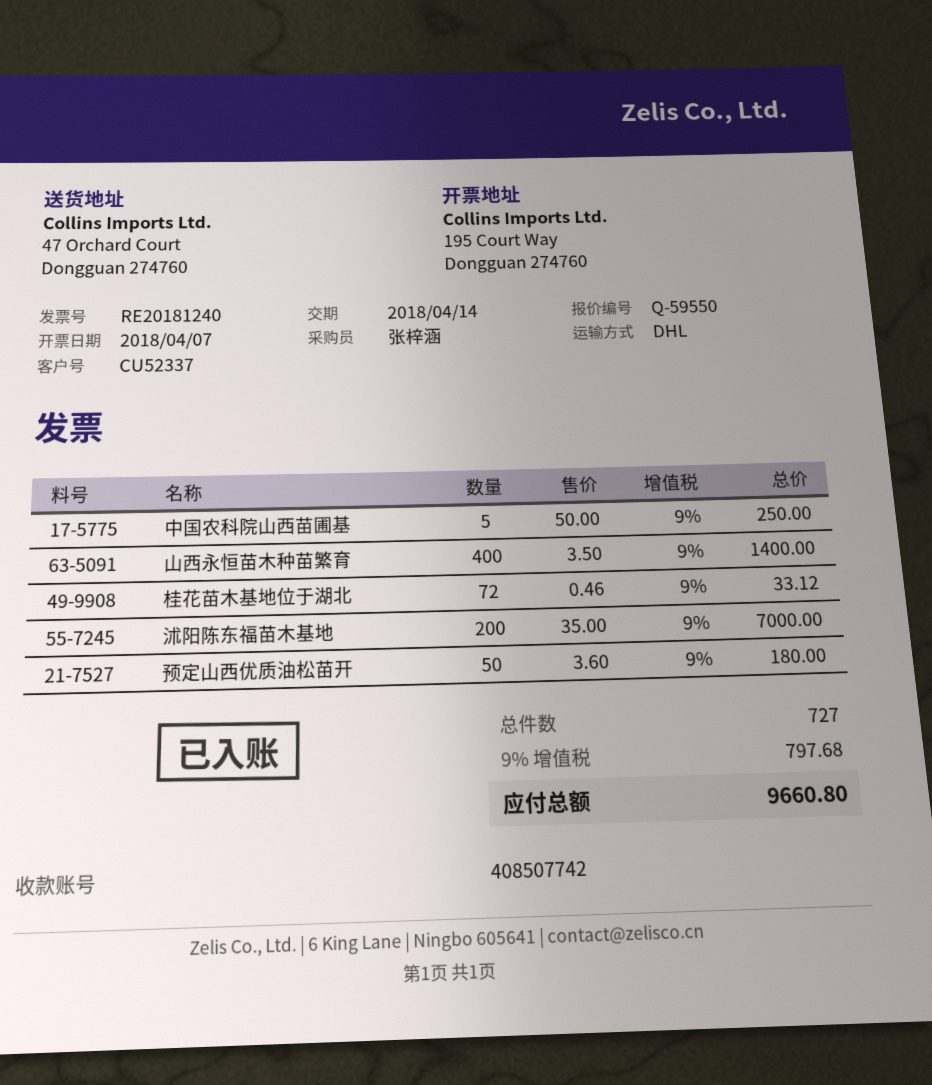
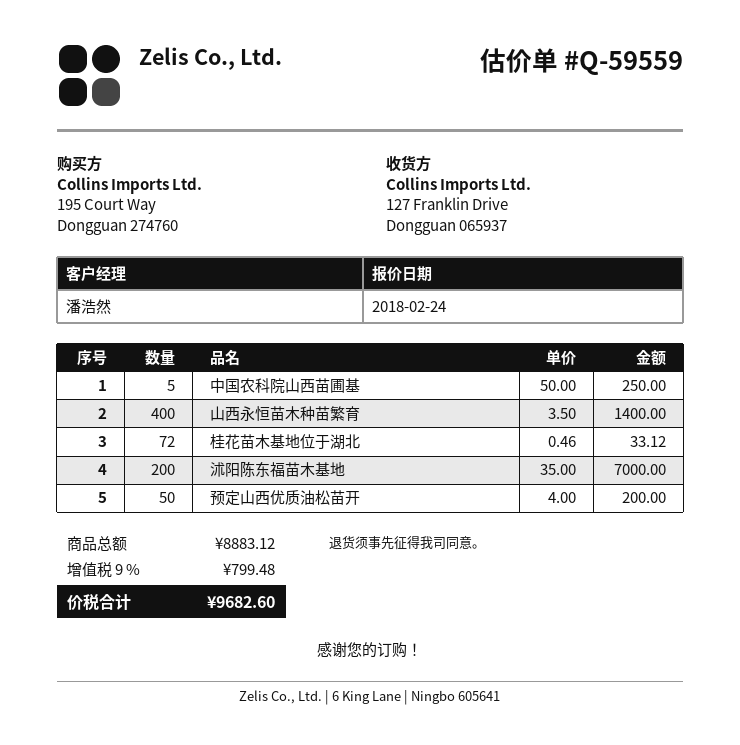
quote number: Q-59550 -> Q-59559
ship to: 47 Orchard Court, Dongguan 274760 -> 127 Franklin Drive, Dongguan 065937
预定山西优质油松苗开: 50 x 3.60 = 180.00 -> 50 x 4.00 = 200.00
tax: 9% = 797.68 -> 9% = 799.48
total: 9660.80 -> 9682.60

